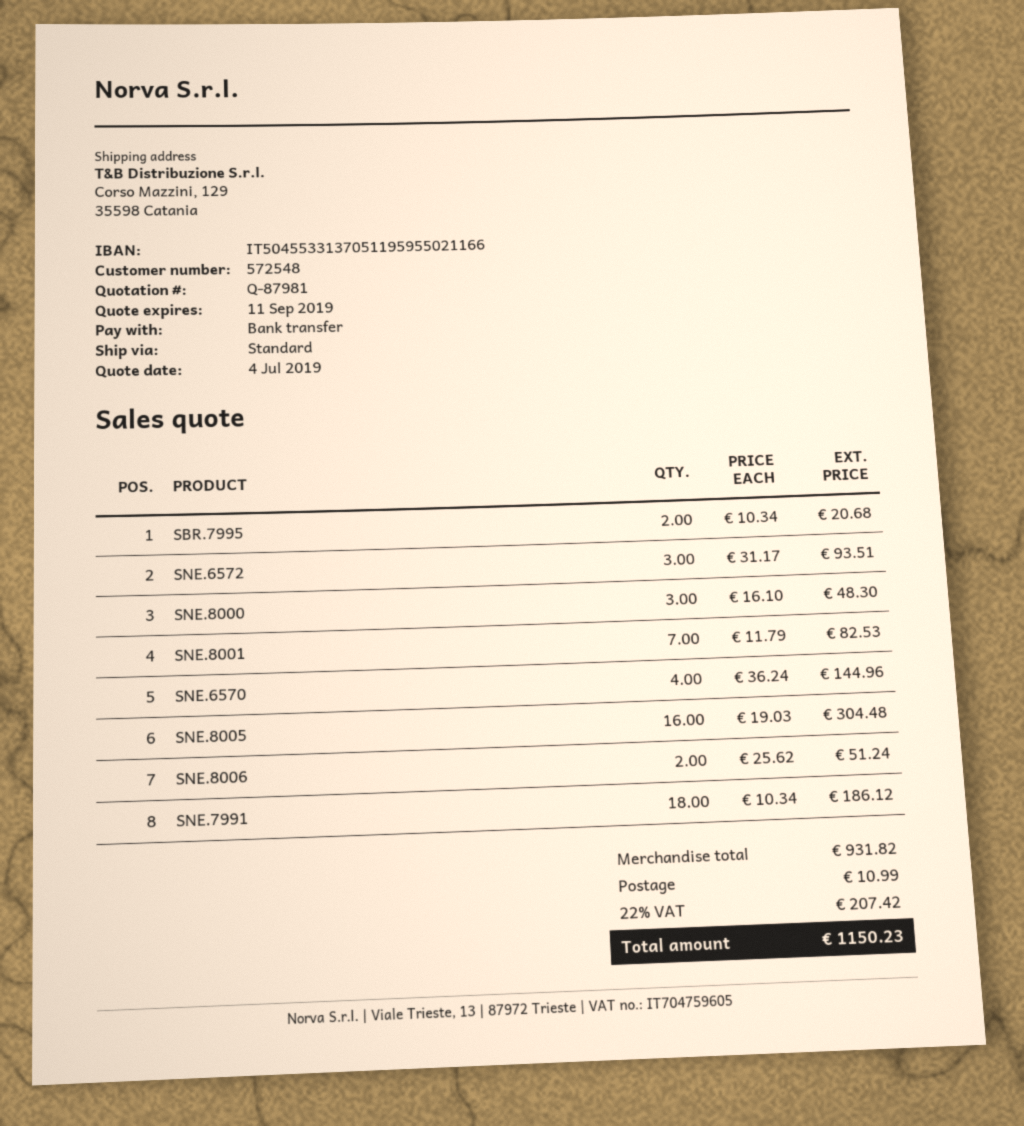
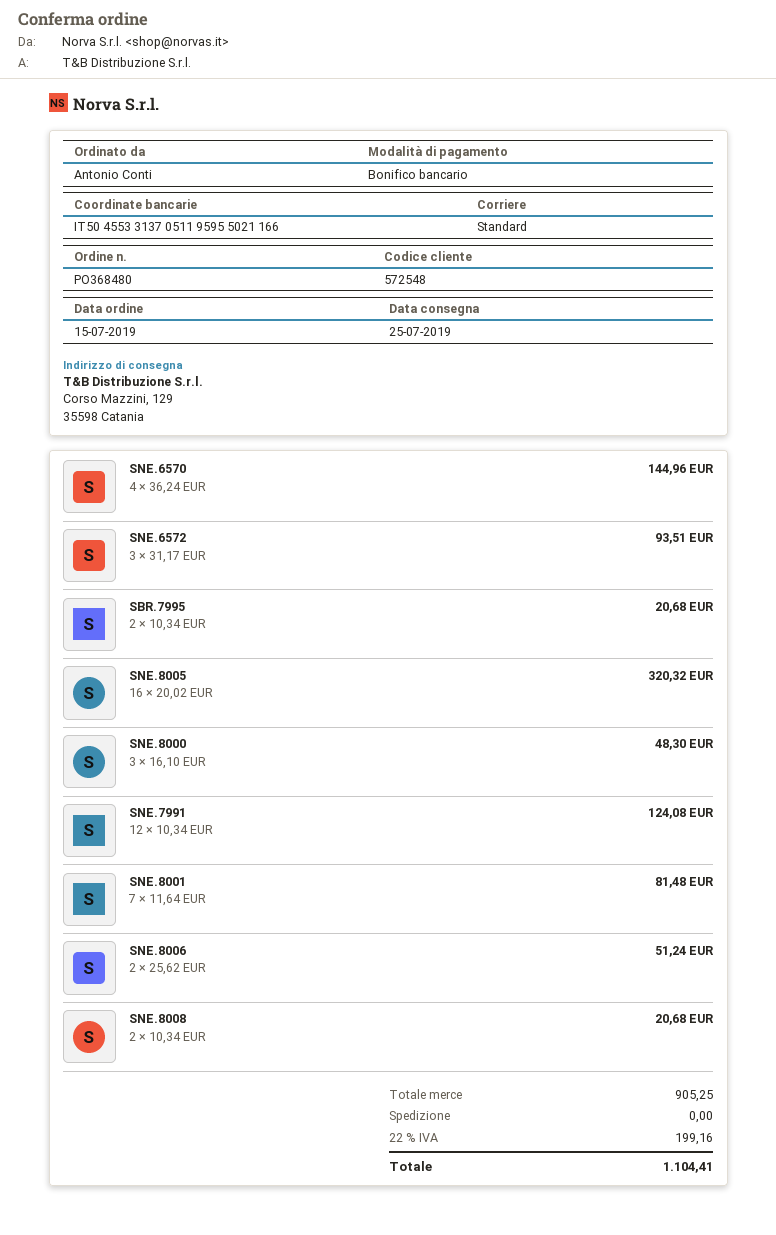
SNE.8001: 7 x 11.79 = 82.53 -> 7 x 11.64 = 81.48
SNE.8005: 16 x 19.03 = 304.48 -> 16 x 20.02 = 320.32
SNE.7991: 18 x 10.34 = 186.12 -> 12 x 10.34 = 124.08
SNE.8008: none -> 2 x 10.34 = 20.68
subtotal: 931.82 -> 905.25
shipping: 10.99 -> 0.00
tax: 22% = 207.42 -> 22% = 199.16
total: 1150.23 -> 1104.41

